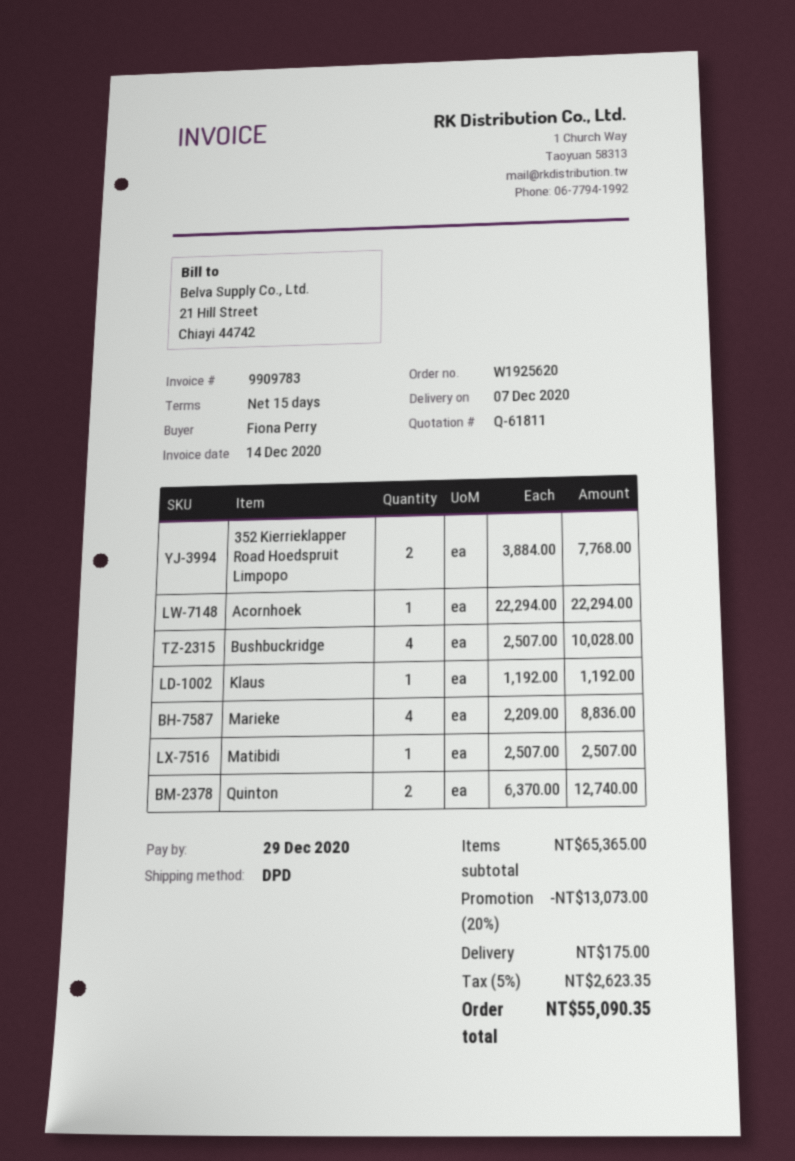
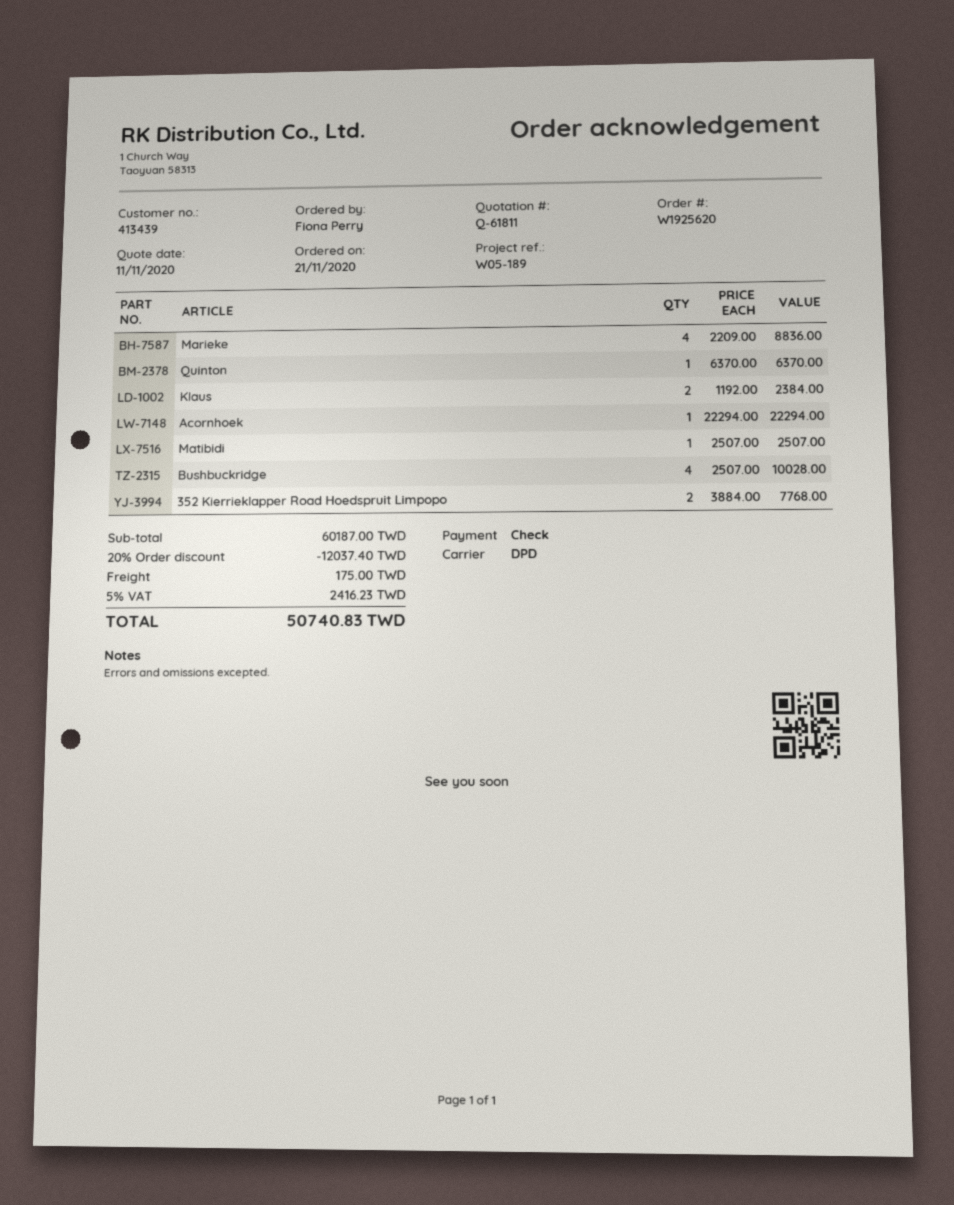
Klaus: 1 x 1192.00 = 1192.00 -> 2 x 1192.00 = 2384.00
Quinton: 2 x 6370.00 = 12740.00 -> 1 x 6370.00 = 6370.00
subtotal: 65365.00 -> 60187.00
discount: 20% = 13073.00 -> 20% = 12037.40
tax: 5% = 2623.35 -> 5% = 2416.23
total: 55090.35 -> 50740.83

